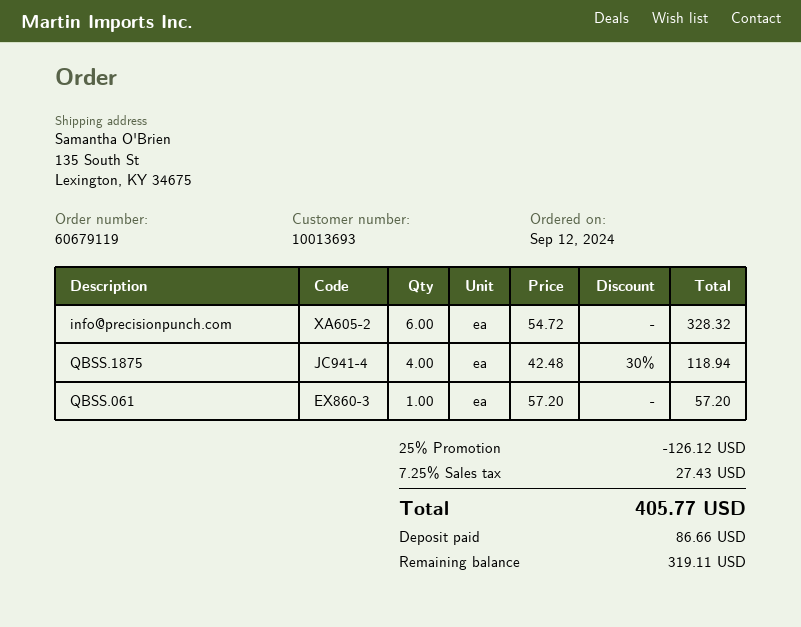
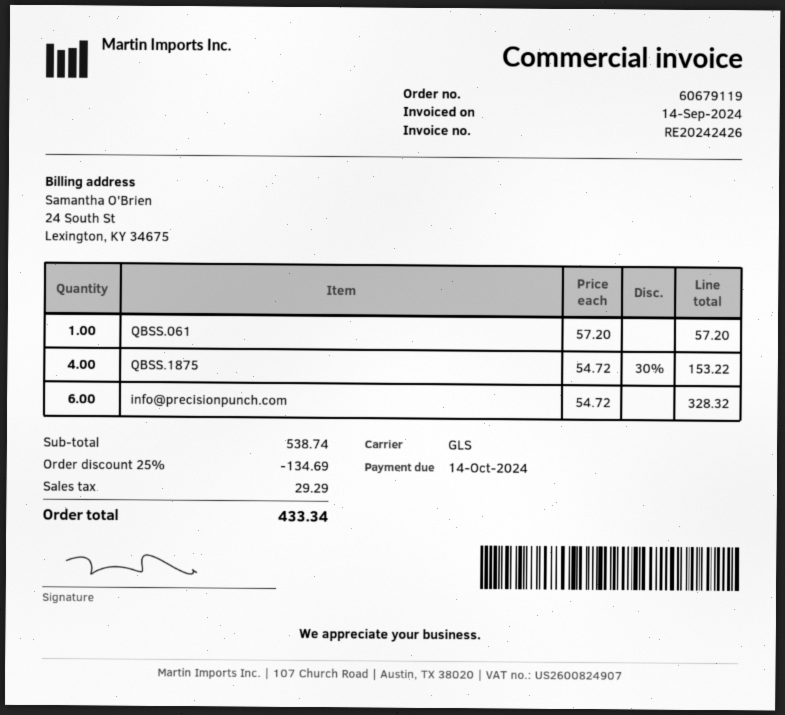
QBSS.1875: 4 x 42.48 - 30% = 118.94 -> 4 x 54.72 - 30% = 153.22
discount: 25% = 126.12 -> 25% = 134.69
tax: 27.43 -> 29.29
total: 405.77 -> 433.34

